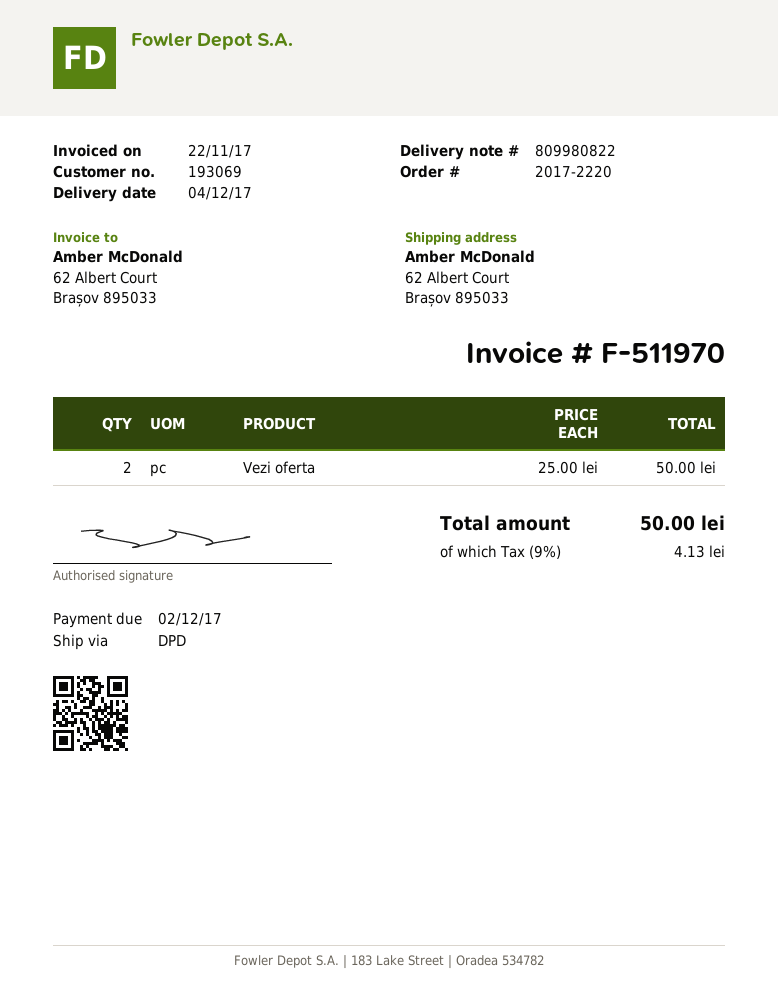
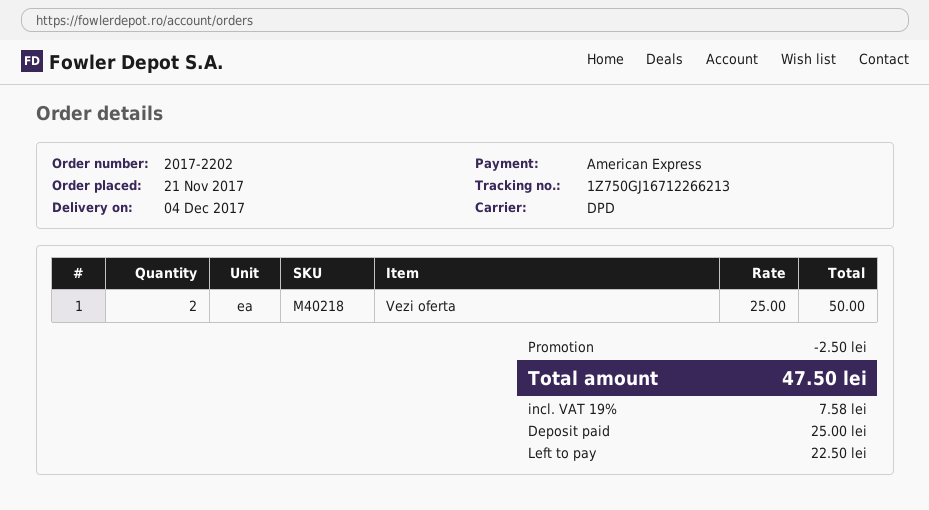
order number: 2017-2220 -> 2017-2202
discount: none -> 2.50
tax: 9% = 4.13 -> 19% = 7.58
total: 50.00 -> 47.50

